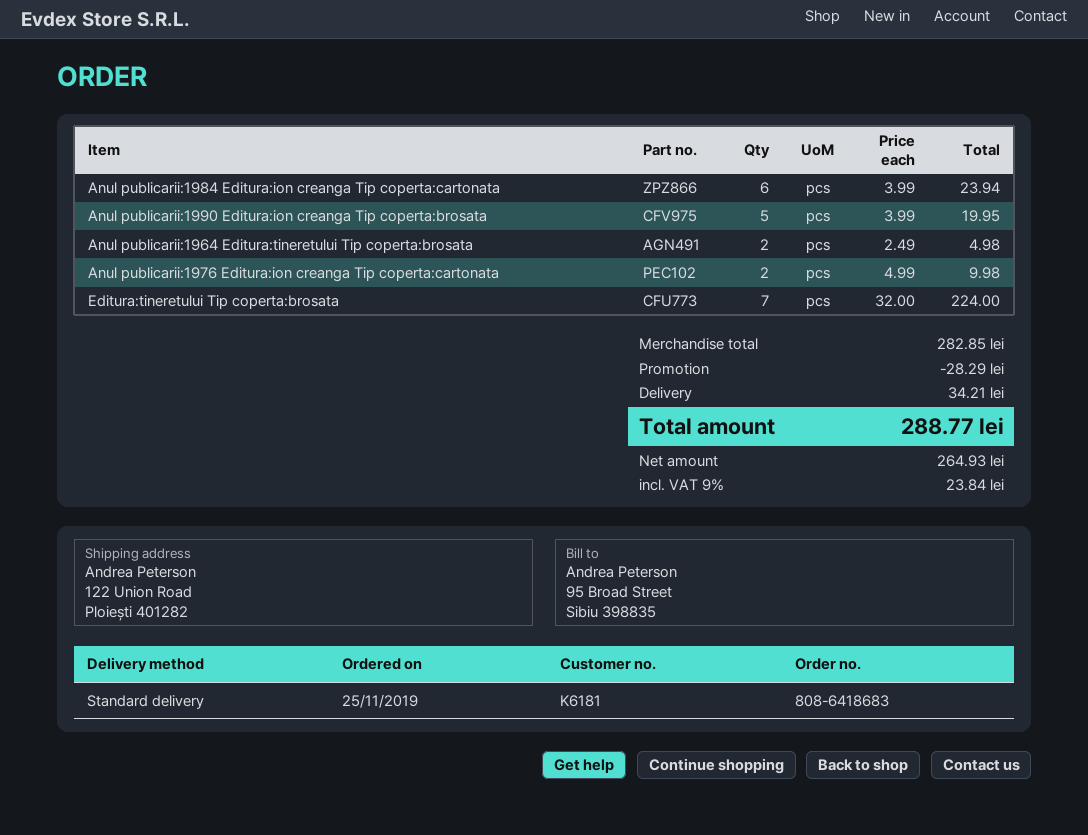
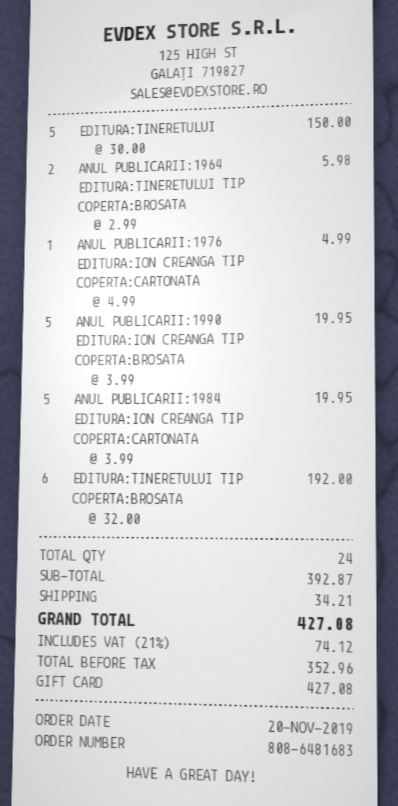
order number: 808-6418683 -> 808-6481683
order date: 2019-11-25 -> 2019-11-20
Anul publicarii:1984 Editura:ion creanga Tip coperta:cartonata: 6 x 3.99 = 23.94 -> 5 x 3.99 = 19.95
Anul publicarii:1964 Editura:tineretului Tip coperta:brosata: 2 x 2.49 = 4.98 -> 2 x 2.99 = 5.98
Anul publicarii:1976 Editura:ion creanga Tip coperta:cartonata: 2 x 4.99 = 9.98 -> 1 x 4.99 = 4.99
Editura:tineretului Tip coperta:brosata: 7 x 32.00 = 224.00 -> 6 x 32.00 = 192.00
EDITURA:TINERETULUI: none -> 5 x 30.00 = 150.00
subtotal: 282.85 -> 392.87
discount: 28.29 -> none
net: 264.93 -> 352.96
tax: 9% = 23.84 -> 21% = 74.12
total: 288.77 -> 427.08

